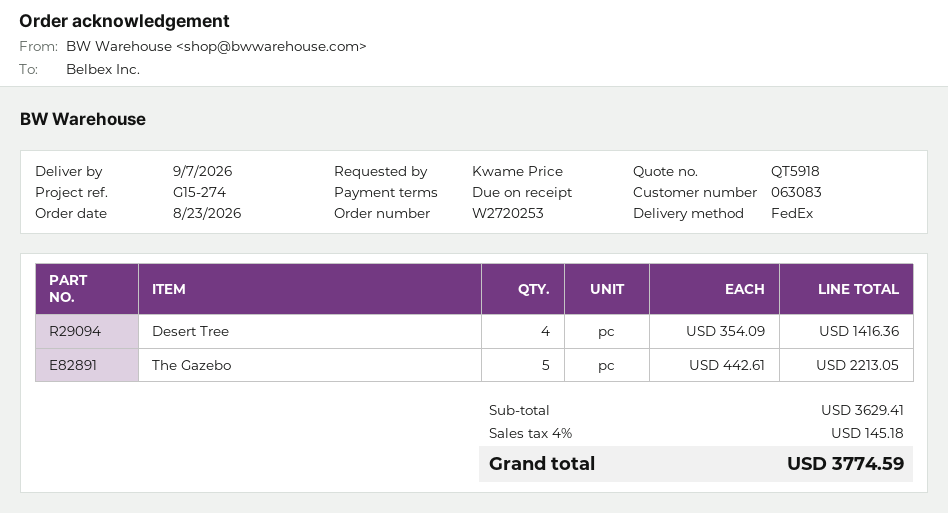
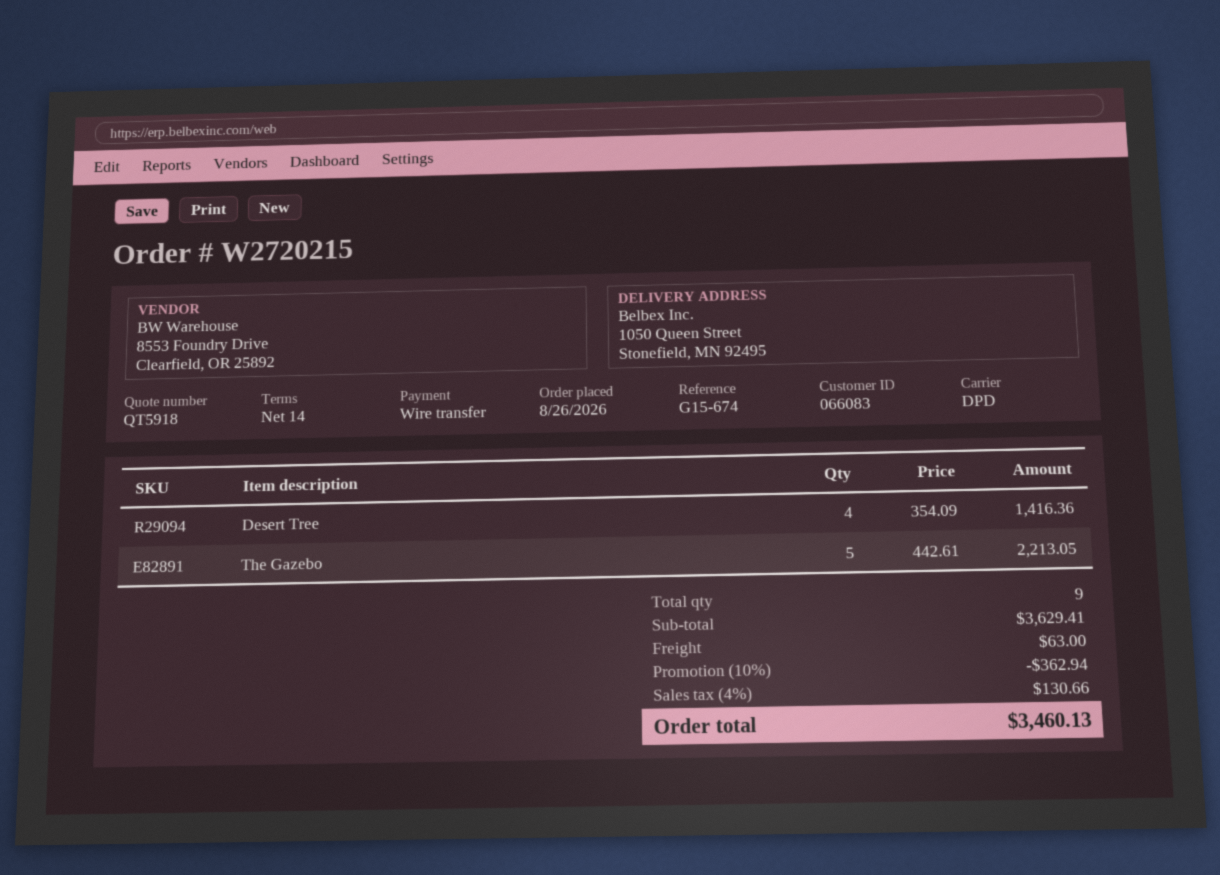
order number: W2720253 -> W2720215
order date: 2026-08-23 -> 2026-08-26
payment terms: on receipt -> 14 days
customer number: 063083 -> 066083
reference: G15-274 -> G15-674
shipping method: FedEx -> DPD
discount: none -> 10% = 362.94
shipping: none -> 63.00
tax: 4% = 145.18 -> 4% = 130.66
total: 3774.59 -> 3460.13

